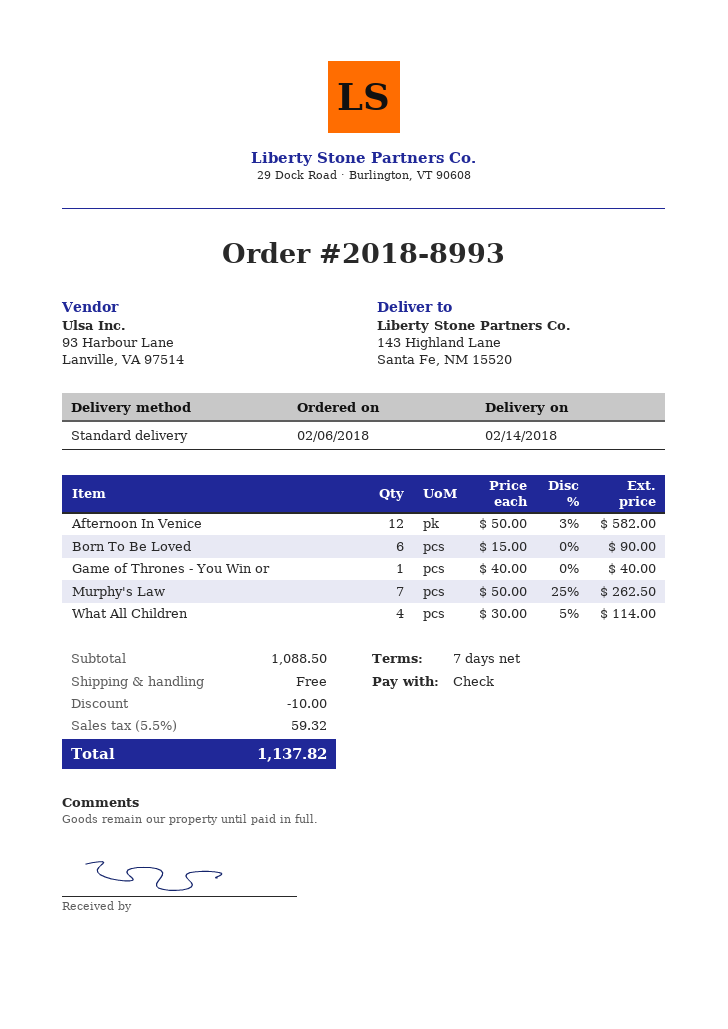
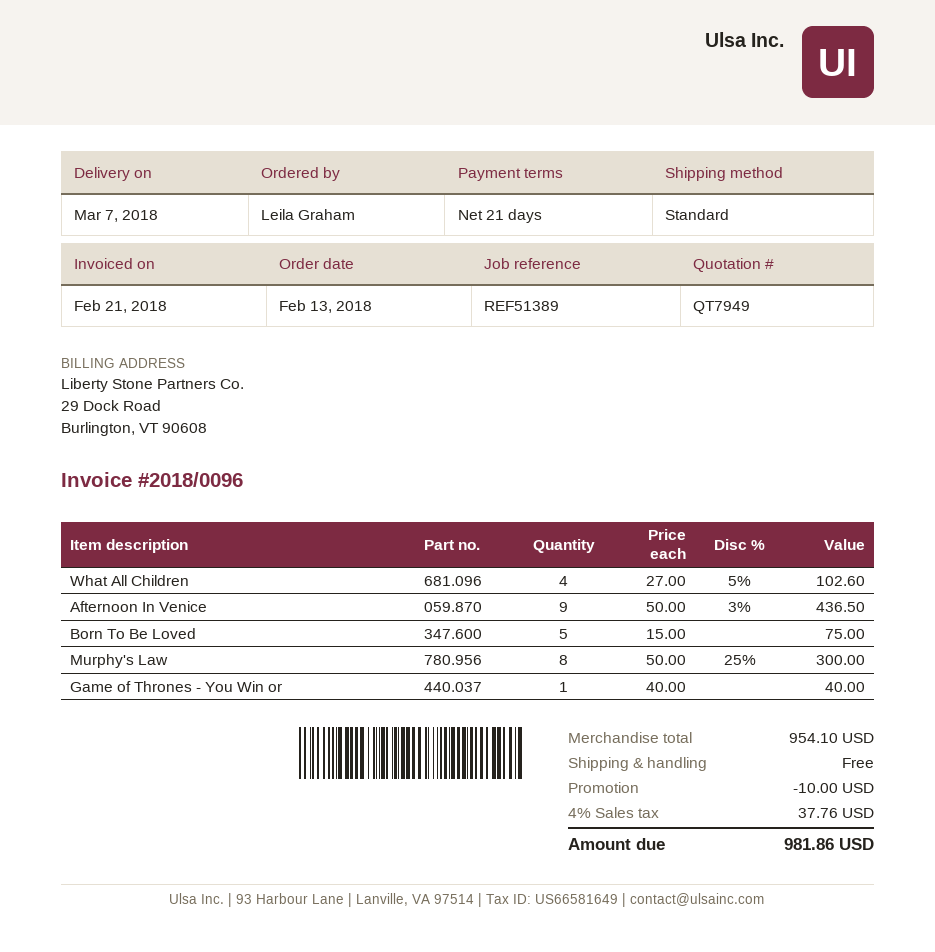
order date: 2018-02-06 -> 2018-02-13
delivery date: 2018-02-14 -> 2018-03-07
payment terms: 7 days -> 21 days
Afternoon In Venice: 12 x 50.00 - 3% = 582.00 -> 9 x 50.00 - 3% = 436.50
Born To Be Loved: 6 x 15.00 = 90.00 -> 5 x 15.00 = 75.00
Murphy's Law: 7 x 50.00 - 25% = 262.50 -> 8 x 50.00 - 25% = 300.00
What All Children: 4 x 30.00 - 5% = 114.00 -> 4 x 27.00 - 5% = 102.60
subtotal: 1088.50 -> 954.10
tax: 5.5% = 59.32 -> 4% = 37.76
total: 1137.82 -> 981.86

